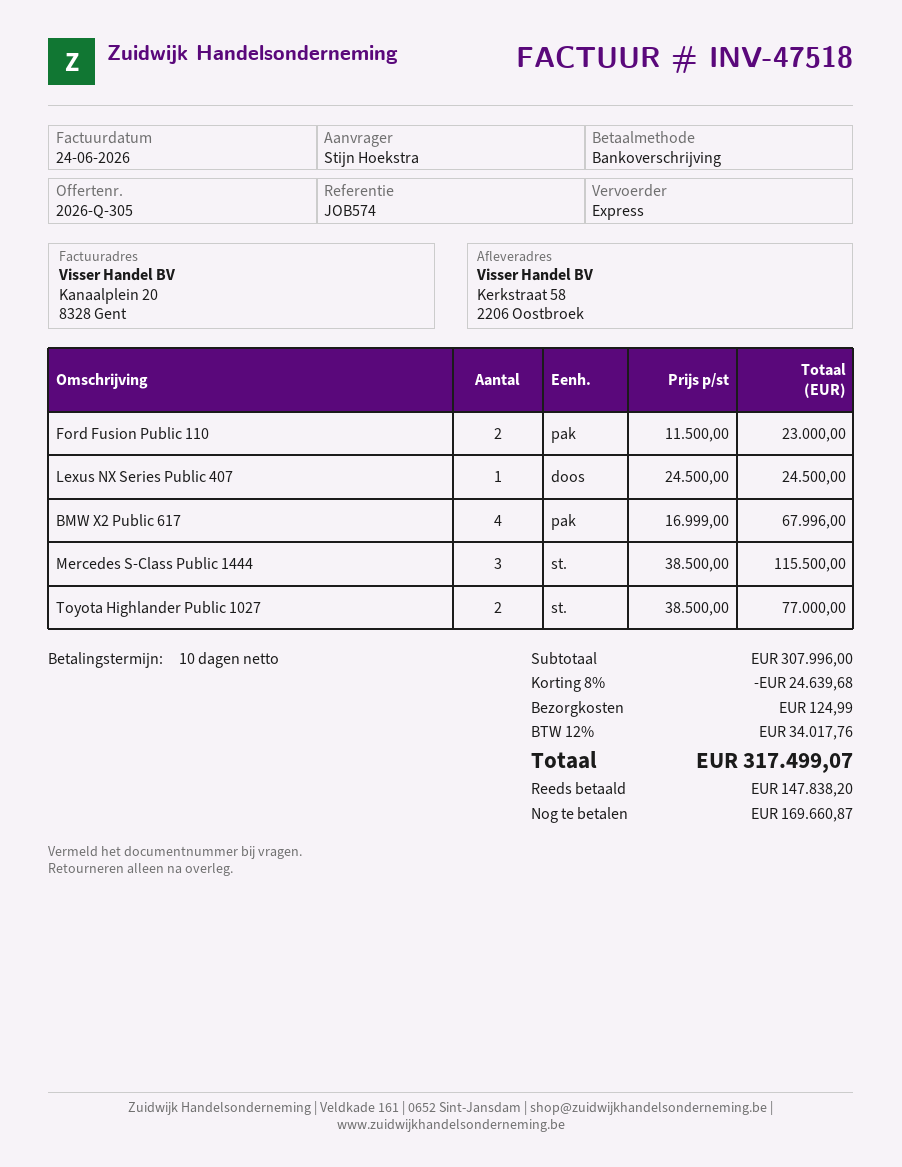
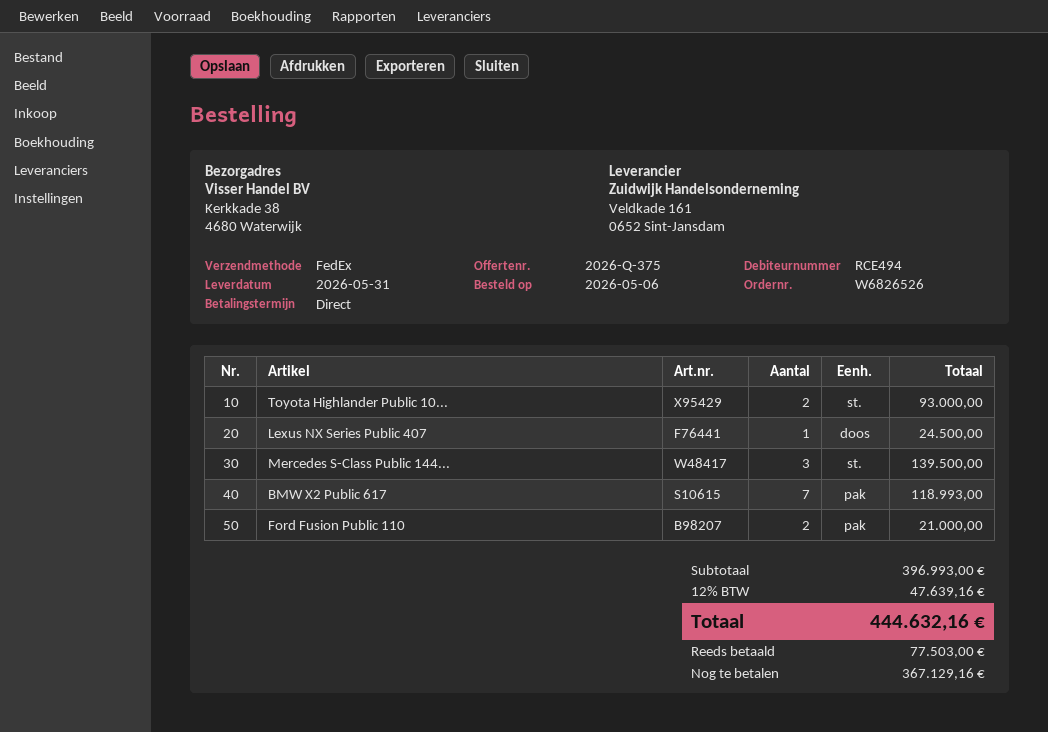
quote number: 2026-Q-305 -> 2026-Q-375
payment terms: 10 days -> on receipt
shipping method: express -> FedEx
ship to: Kerkstraat 58, 2206 Oostbroek -> Kerkkade 38, 4680 Waterwijk
Ford Fusion Public 110: 2 for 23000.00 -> 2 for 21000.00
BMW X2 Public 617: 4 for 67996.00 -> 7 for 118993.00
Mercedes S-Class Public 1444: 3 for 115500.00 -> 3 for 139500.00
Toyota Highlander Public 1027: 2 for 77000.00 -> 2 for 93000.00
subtotal: 307996.00 -> 396993.00
discount: 8% = 24639.68 -> none
shipping: 124.99 -> none
tax: 12% = 34017.76 -> 12% = 47639.16
total: 317499.07 -> 444632.16
deposit: 147838.20 -> 77503.00
balance: 169660.87 -> 367129.16

